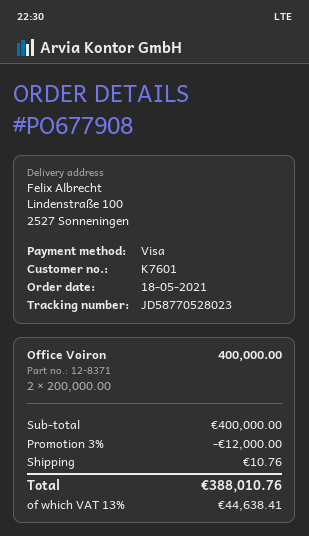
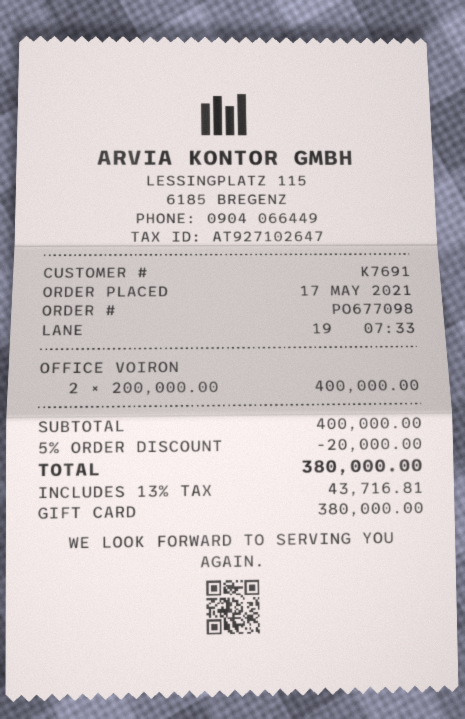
order number: PO677908 -> PO677098
order date: 2021-05-18 -> 2021-05-17
customer number: K7601 -> K7691
payment method: Visa -> gift card
discount: 3% = 12000.00 -> 5% = 20000.00
shipping: 10.76 -> none
tax: 13% = 44638.41 -> 13% = 43716.81
total: 388010.76 -> 380000.00

